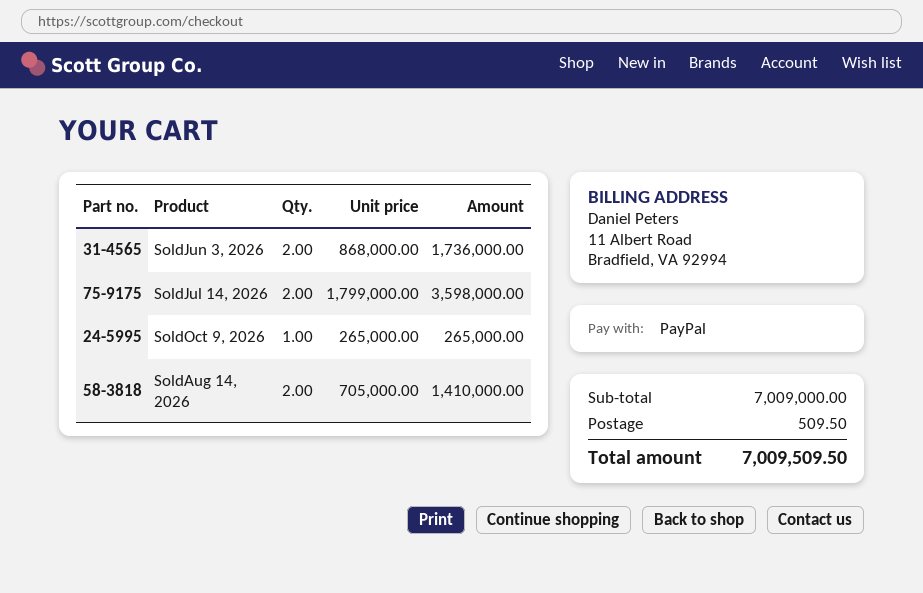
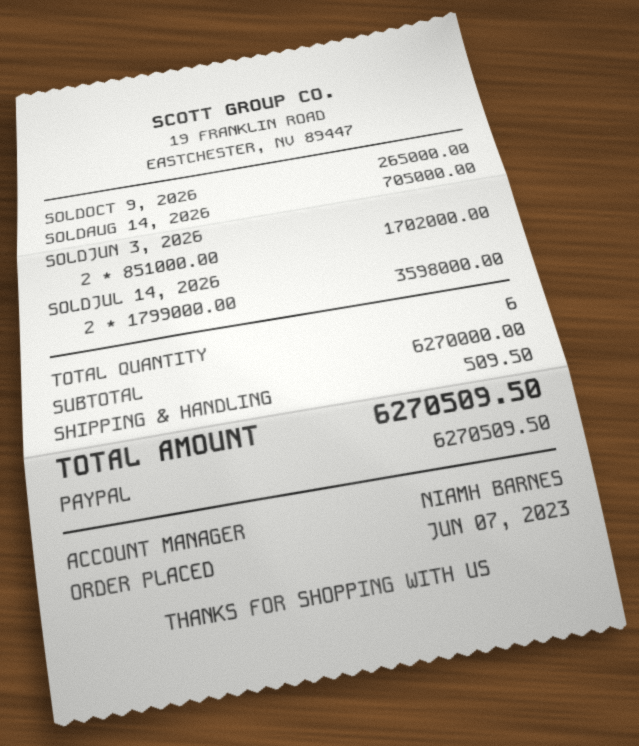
SoldJun 3, 2026: 2 x 868000.00 = 1736000.00 -> 2 x 851000.00 = 1702000.00
SoldAug 14, 2026: 2 x 705000.00 = 1410000.00 -> 1 x 705000.00 = 705000.00
subtotal: 7009000.00 -> 6270000.00
total: 7009509.50 -> 6270509.50

